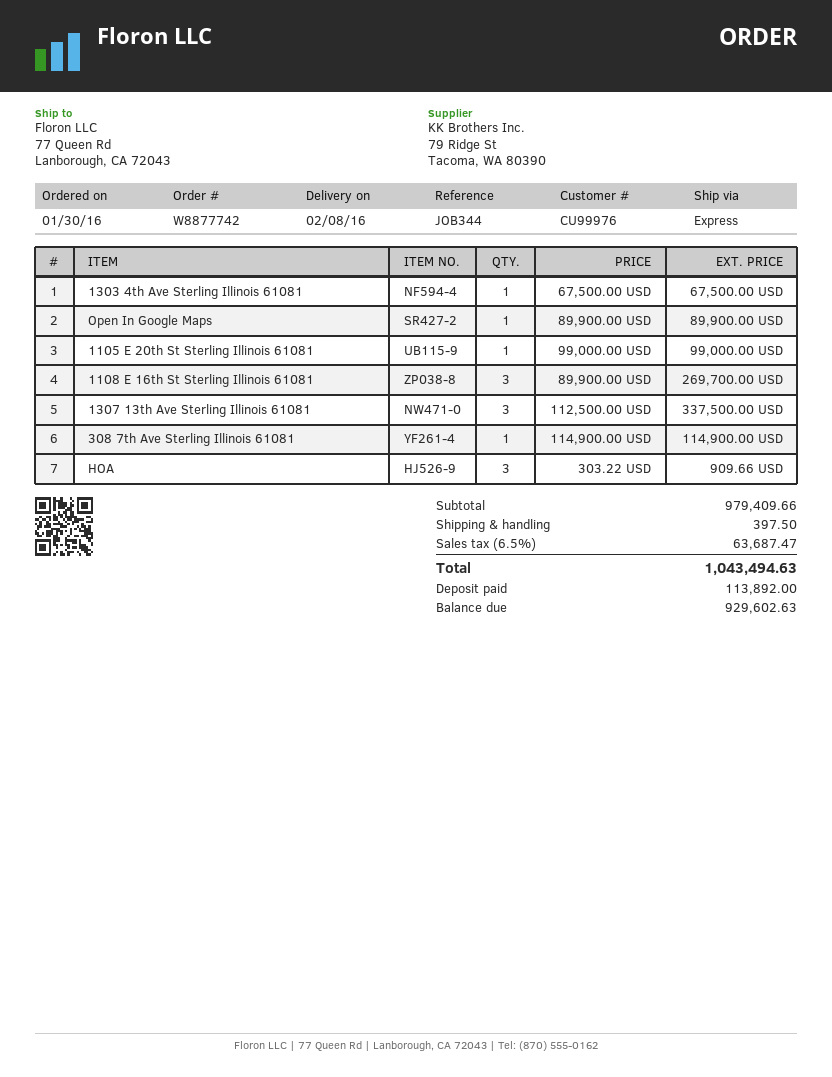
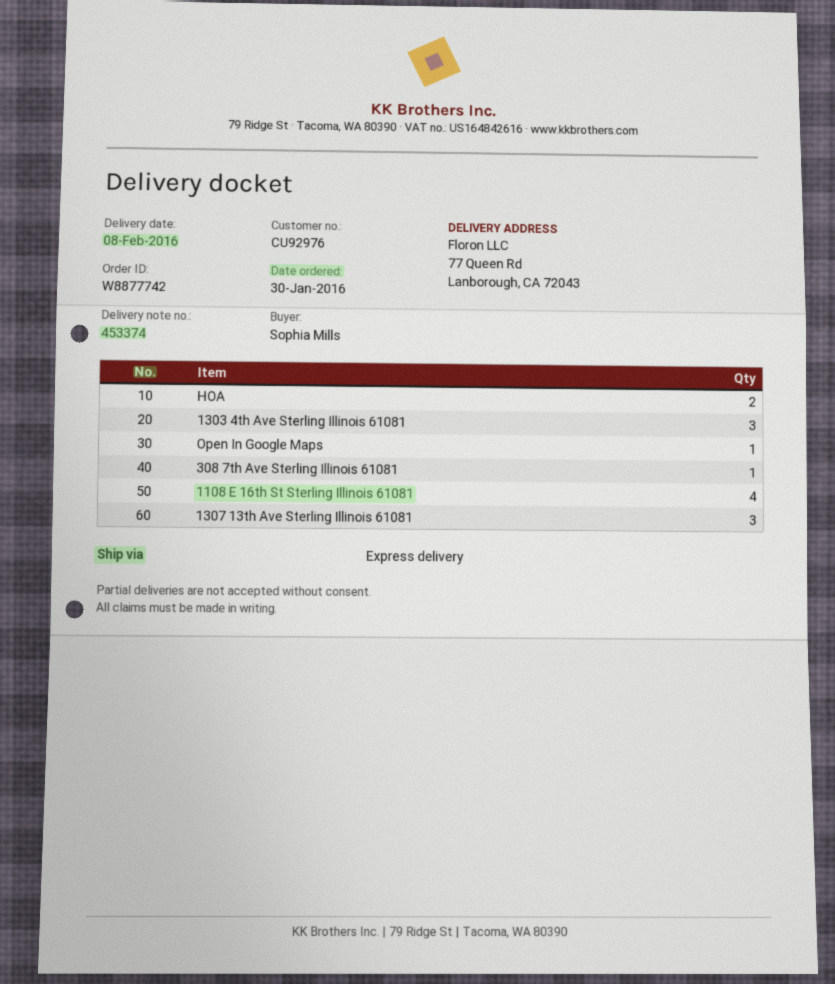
customer number: CU99976 -> CU92976
1303 4th Ave Sterling Illinois 61081: 1 -> 3
1105 E 20th St Sterling Illinois 61081: 1 -> none
1108 E 16th St Sterling Illinois 61081: 3 -> 4
HOA: 3 -> 2

